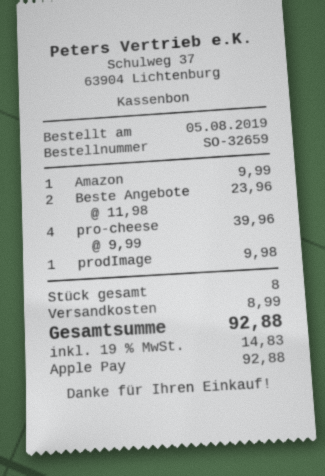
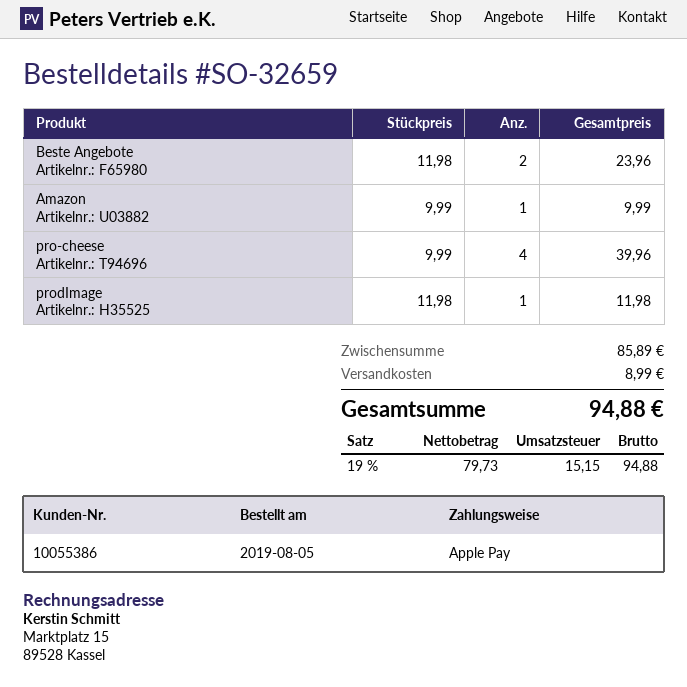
prodImage: 1 x 9.98 = 9.98 -> 1 x 11.98 = 11.98
tax: 19% = 14.83 -> 19% = 15.15
total: 92.88 -> 94.88

